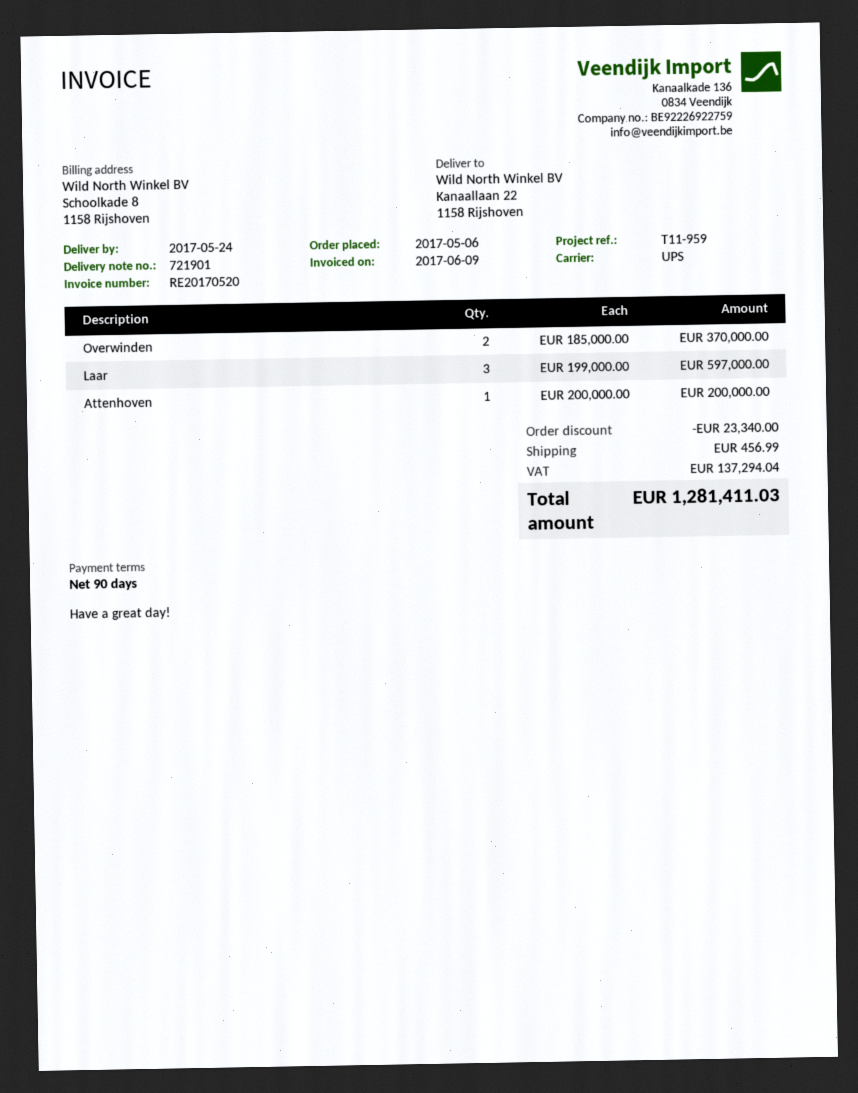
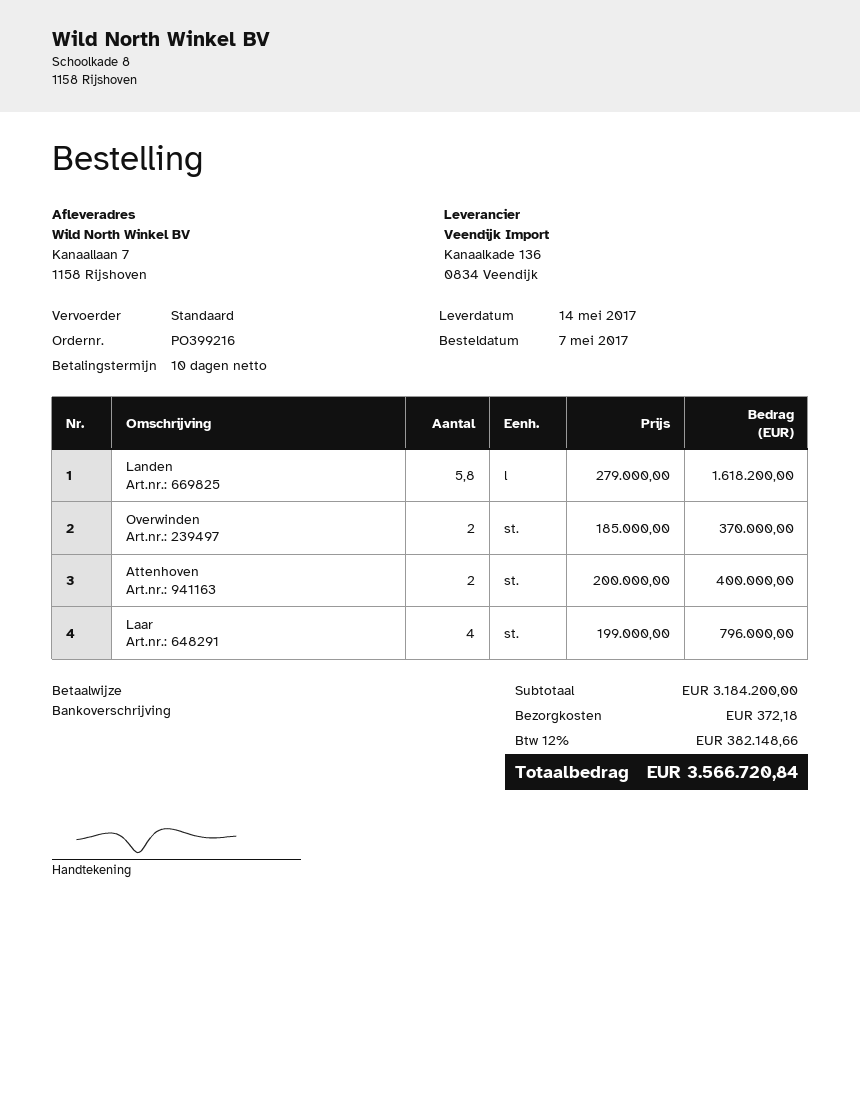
order date: 2017-05-06 -> 2017-05-07
delivery date: 2017-05-24 -> 2017-05-14
payment terms: 90 days -> 10 days
shipping method: UPS -> standard
ship to: Kanaallaan 22, 1158 Rijshoven -> Kanaallaan 7, 1158 Rijshoven
Laar: 3 x 199000.00 = 597000.00 -> 4 x 199000.00 = 796000.00
Attenhoven: 1 x 200000.00 = 200000.00 -> 2 x 200000.00 = 400000.00
Landen: none -> 5.8 x 279000.00 = 1618200.00
discount: 23340.00 -> none
shipping: 456.99 -> 372.18
tax: 137294.04 -> 382148.66
total: 1281411.03 -> 3566720.84

